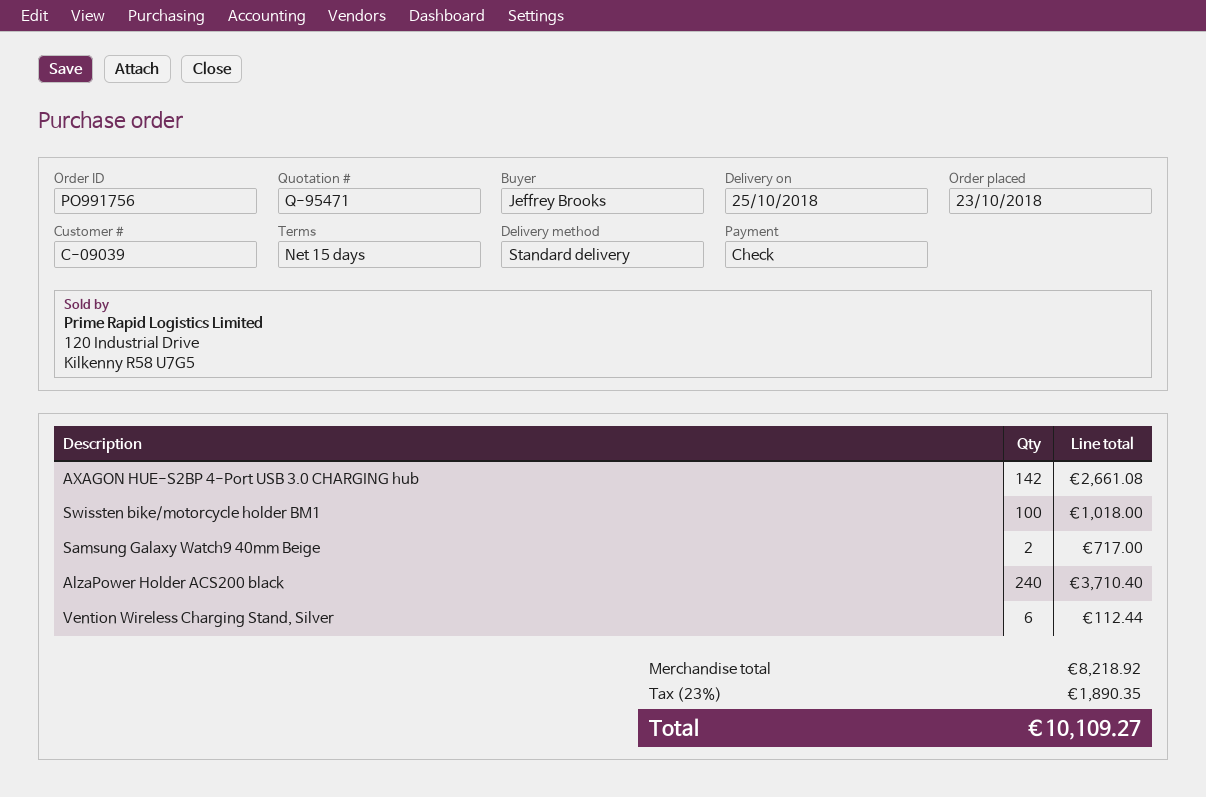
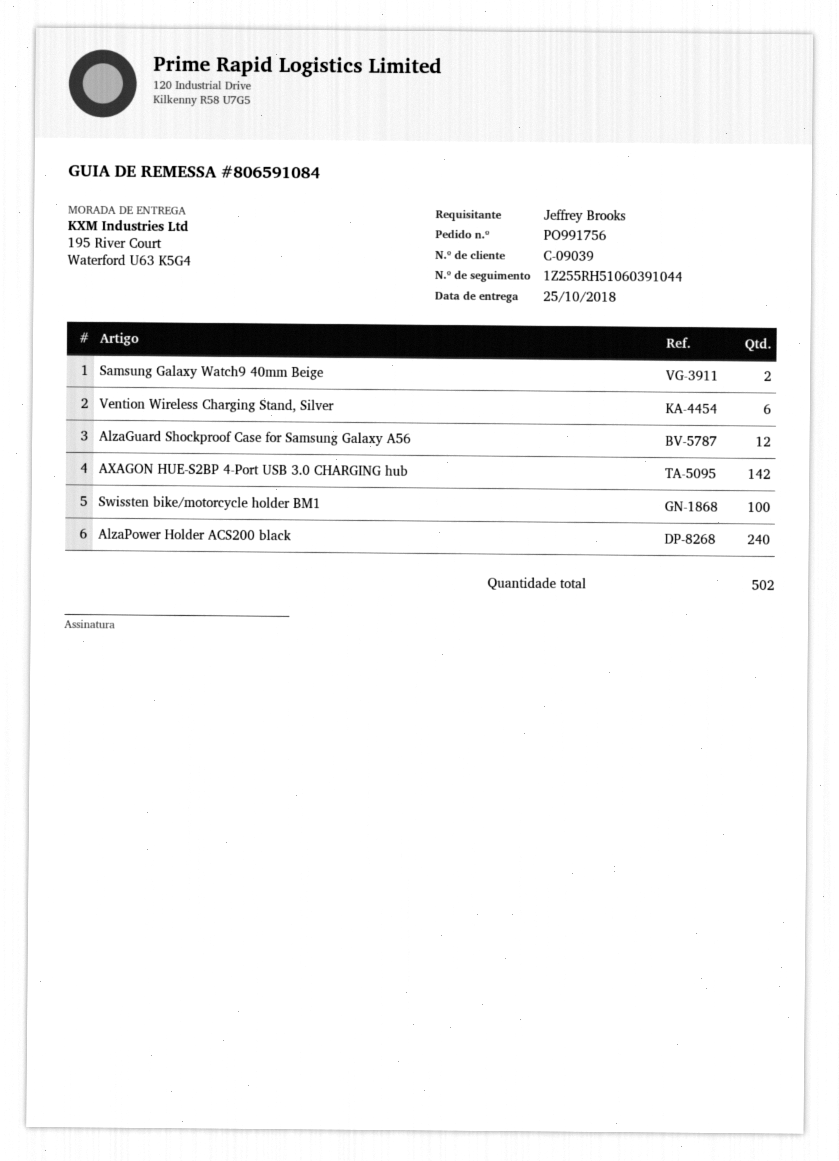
AlzaGuard Shockproof Case for Samsung Galaxy A56: none -> 12

